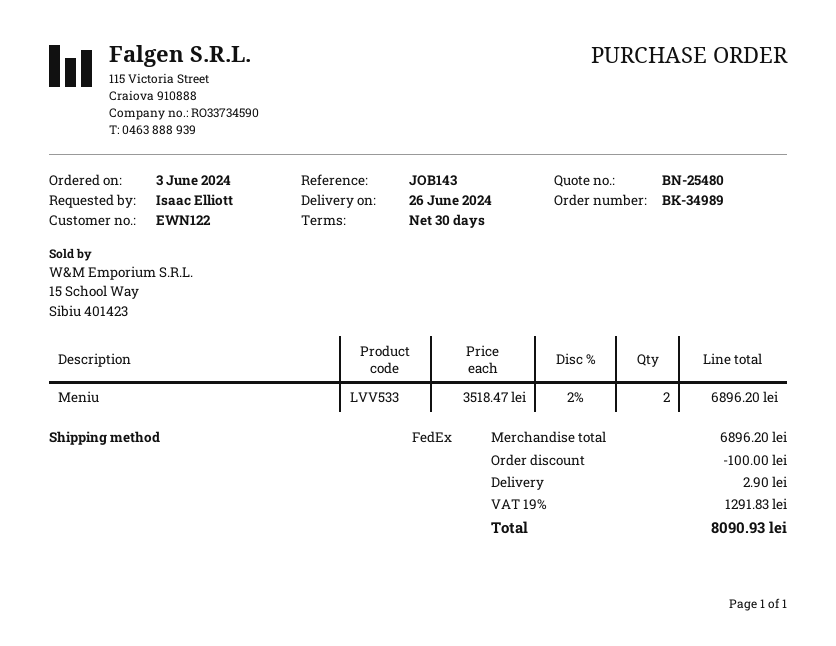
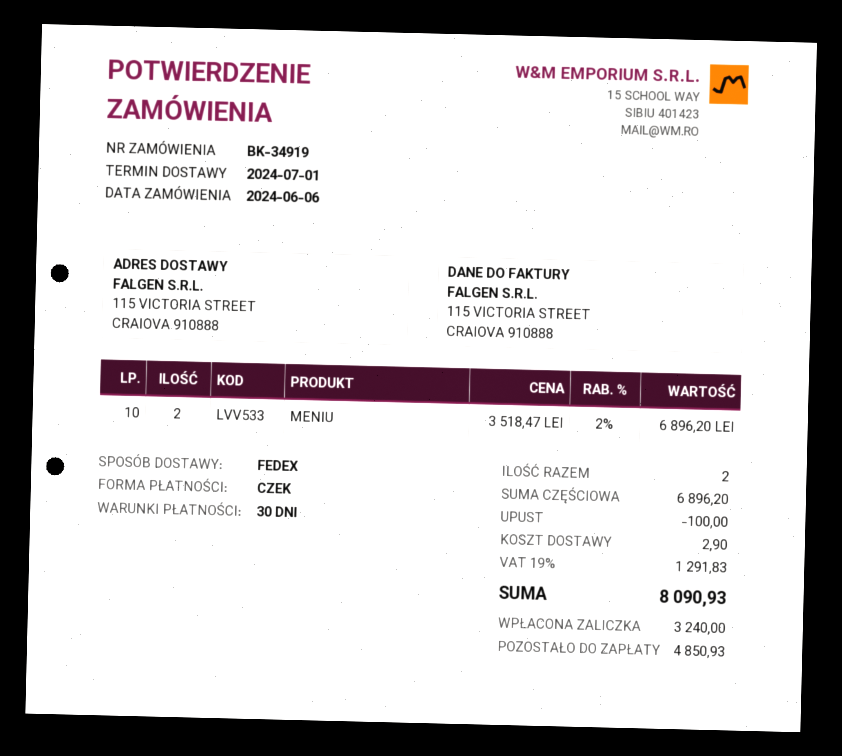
order number: BK-34989 -> BK-34919
order date: 2024-06-03 -> 2024-06-06
delivery date: 2024-06-26 -> 2024-07-01

